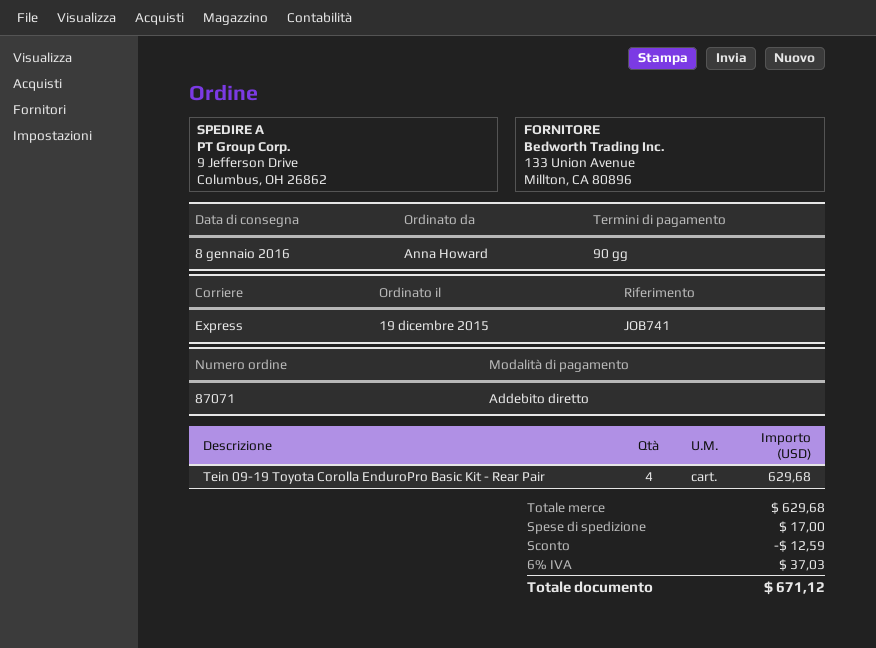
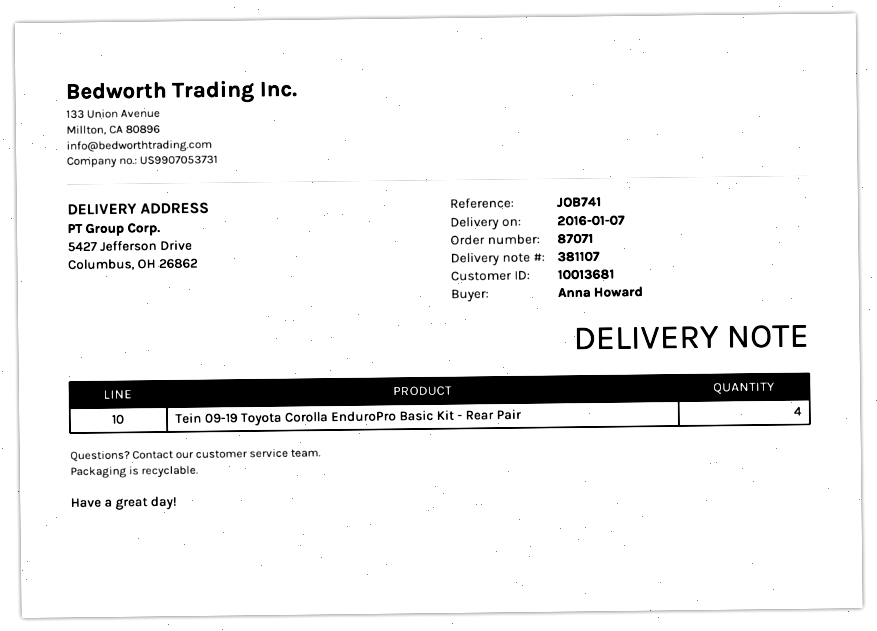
delivery date: 2016-01-08 -> 2016-01-07
ship to: 9 Jefferson Drive, Columbus, OH 26862 -> 5427 Jefferson Drive, Columbus, OH 26862

